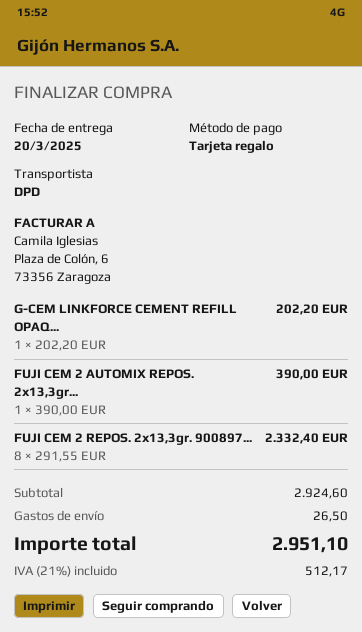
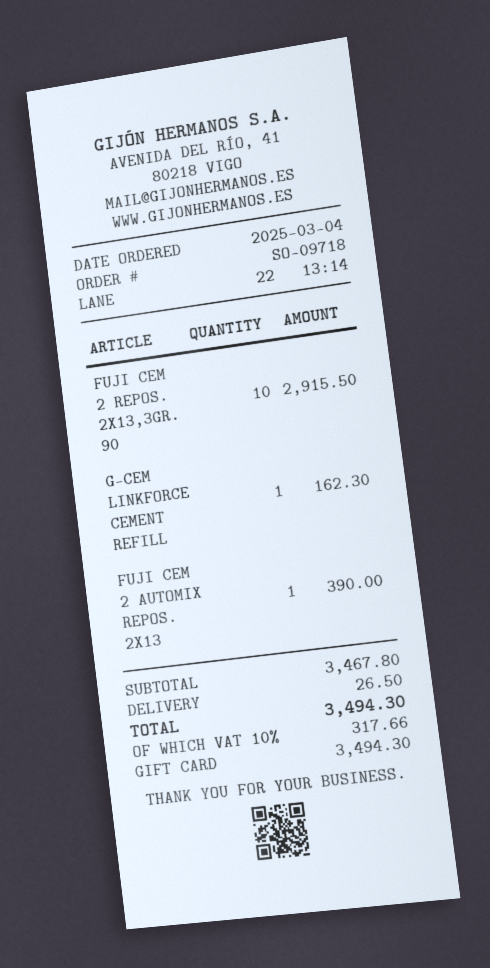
G-CEM LINKFORCE CEMENT REFILL OPAQ...: 1 for 202.20 -> 1 for 162.30
FUJI CEM 2 REPOS. 2x13,3gr. 900897...: 8 for 2332.40 -> 10 for 2915.50
subtotal: 2924.60 -> 3467.80
tax: 21% = 512.17 -> 10% = 317.66
total: 2951.10 -> 3494.30

